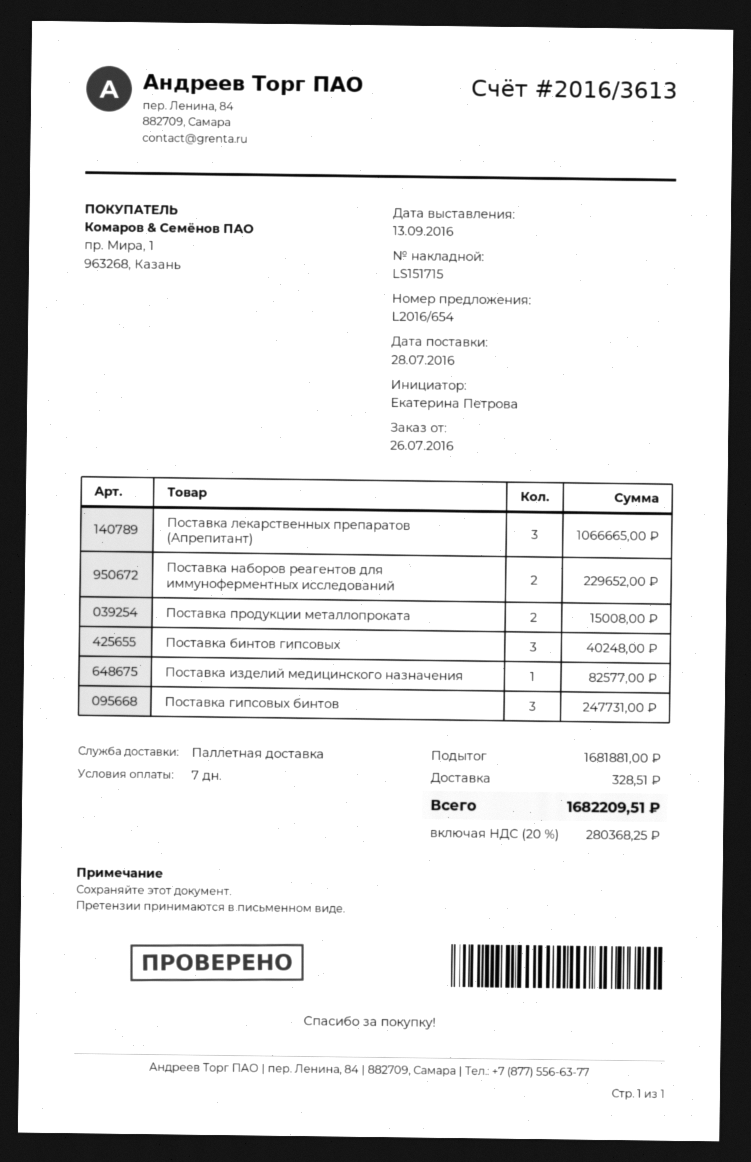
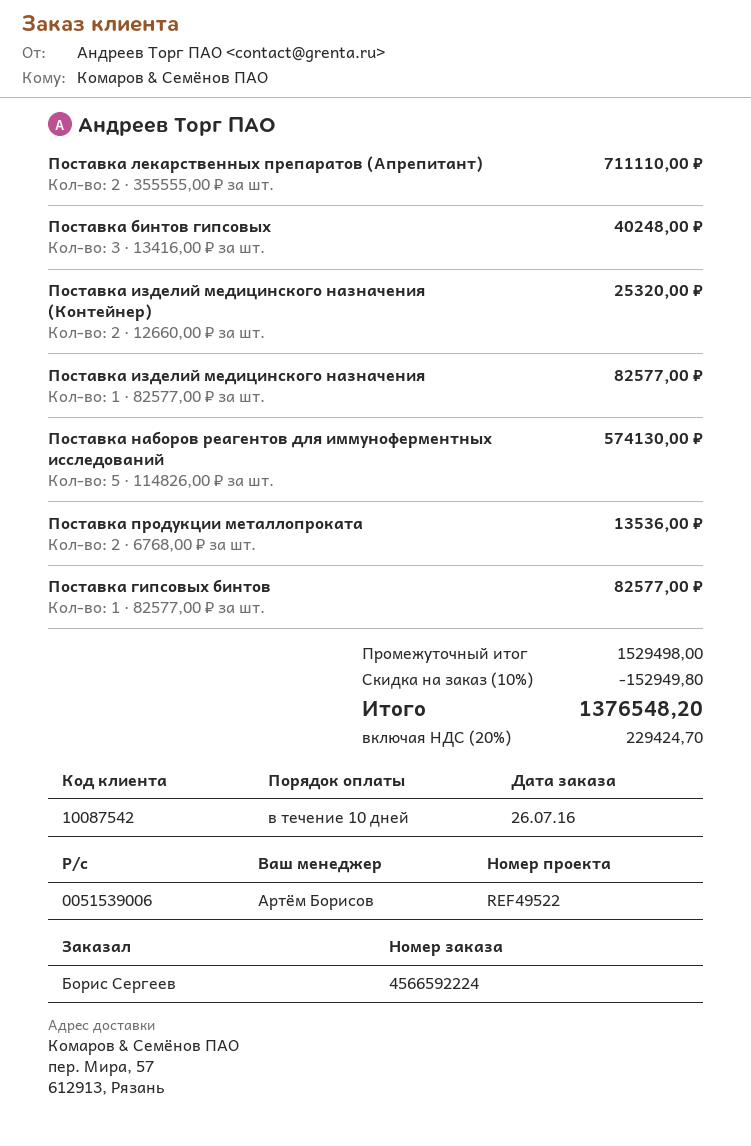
payment terms: 7 days -> 10 days
ordered by: Екатерина Петрова -> Борис Сергеев
Поставка лекарственных препаратов (Апрепитант): 3 for 1066665.00 -> 2 for 711110.00
Поставка наборов реагентов для иммуноферментных исследований: 2 for 229652.00 -> 5 for 574130.00
Поставка продукции металлопроката: 2 for 15008.00 -> 2 for 13536.00
Поставка гипсовых бинтов: 3 for 247731.00 -> 1 for 82577.00
Поставка изделий медицинского назначения (Контейнер): none -> 2 for 25320.00
subtotal: 1681881.00 -> 1529498.00
discount: none -> 10% = 152949.80
shipping: 328.51 -> none
tax: 20% = 280368.25 -> 20% = 229424.70
total: 1682209.51 -> 1376548.20

